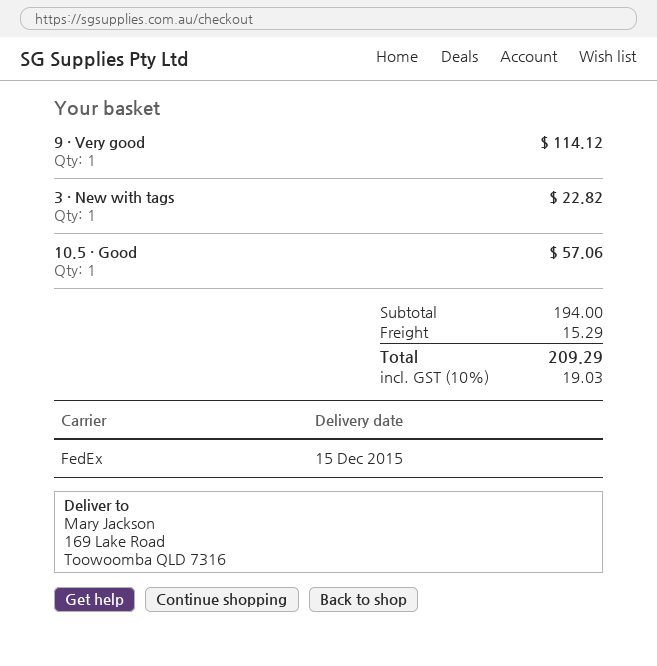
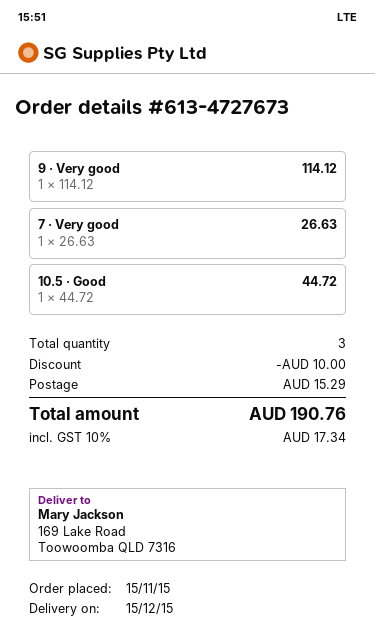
3 · New with tags: 1 for 22.82 -> none
10.5 · Good: 1 for 57.06 -> 1 for 44.72
7 · Very good: none -> 1 for 26.63
discount: none -> 10.00
tax: 10% = 19.03 -> 10% = 17.34
total: 209.29 -> 190.76

